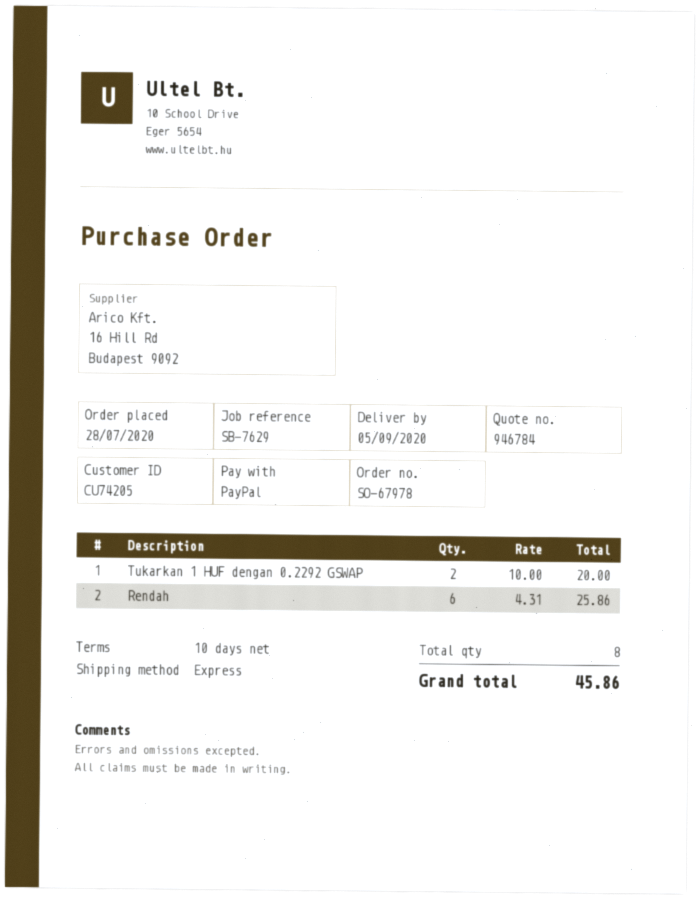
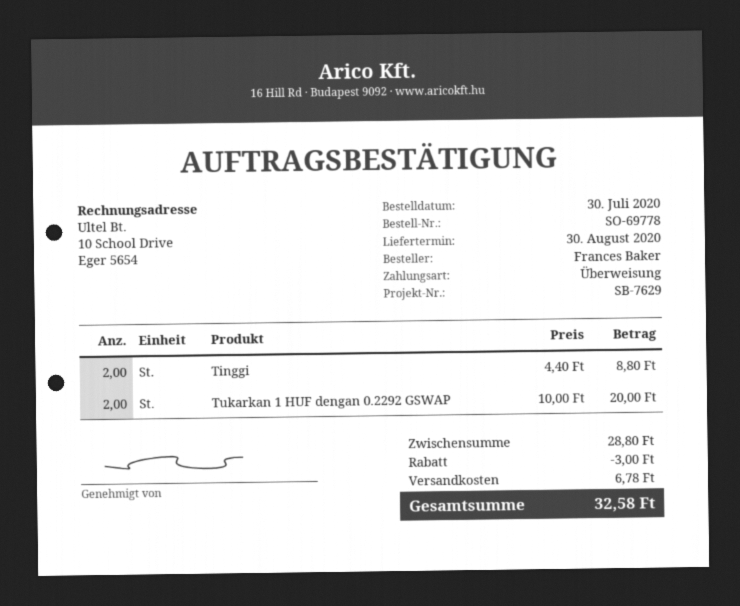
order number: SO-67978 -> SO-69778
order date: 2020-07-28 -> 2020-07-30
delivery date: 2020-09-05 -> 2020-08-30
payment method: PayPal -> bank transfer
Rendah: 6 x 4.31 = 25.86 -> none
Tinggi: none -> 2 x 4.40 = 8.80
discount: none -> 3.00
shipping: none -> 6.78
total: 45.86 -> 32.58

